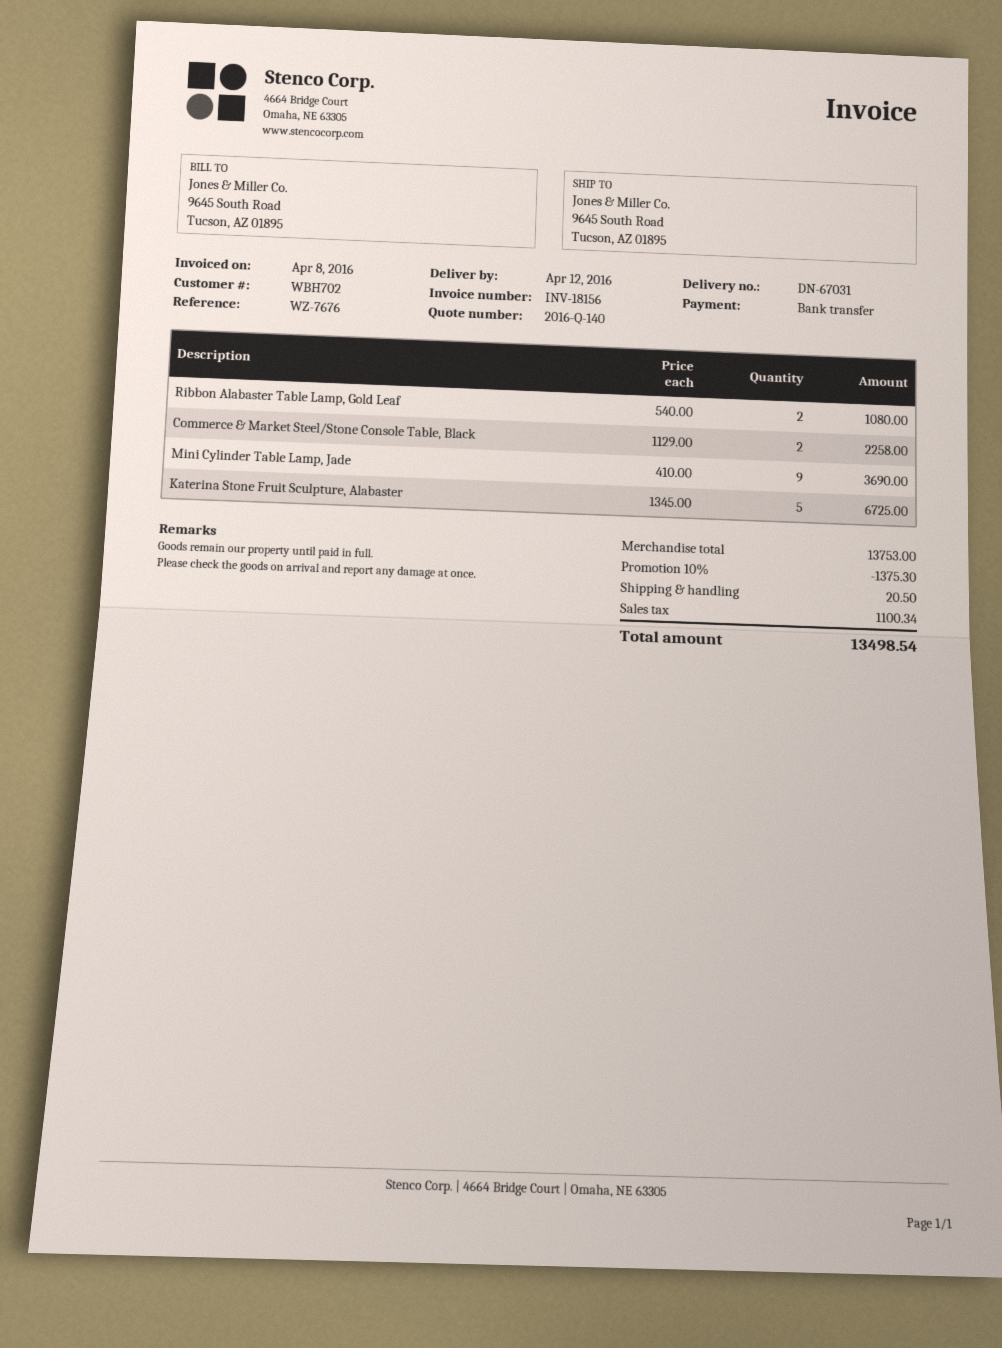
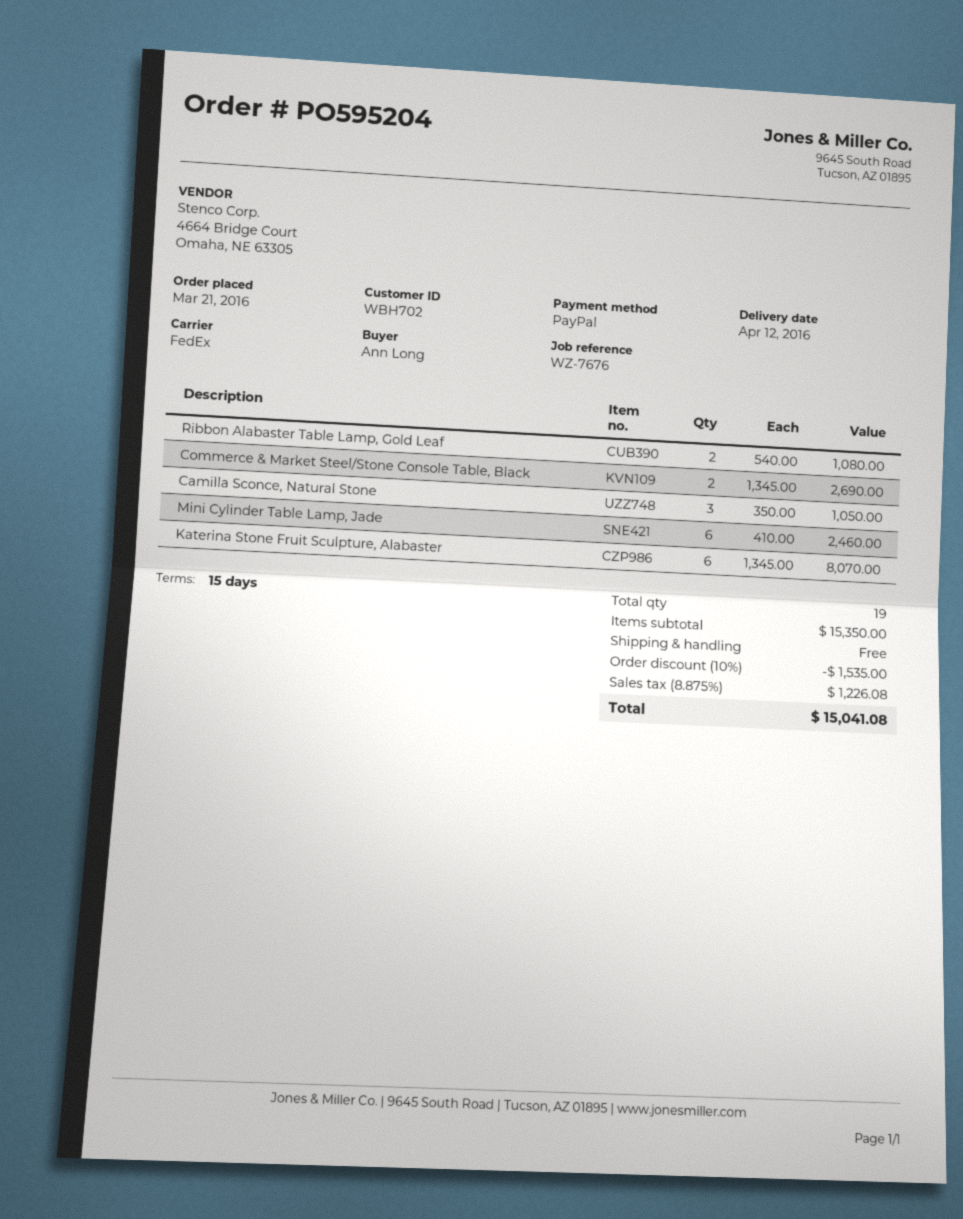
payment method: bank transfer -> PayPal
Commerce & Market Steel/Stone Console Table, Black: 2 x 1129.00 = 2258.00 -> 2 x 1345.00 = 2690.00
Mini Cylinder Table Lamp, Jade: 9 x 410.00 = 3690.00 -> 6 x 410.00 = 2460.00
Katerina Stone Fruit Sculpture, Alabaster: 5 x 1345.00 = 6725.00 -> 6 x 1345.00 = 8070.00
Camilla Sconce, Natural Stone: none -> 3 x 350.00 = 1050.00
subtotal: 13753.00 -> 15350.00
discount: 10% = 1375.30 -> 10% = 1535.00
shipping: 20.50 -> 0.00
tax: 1100.34 -> 1226.08
total: 13498.54 -> 15041.08

